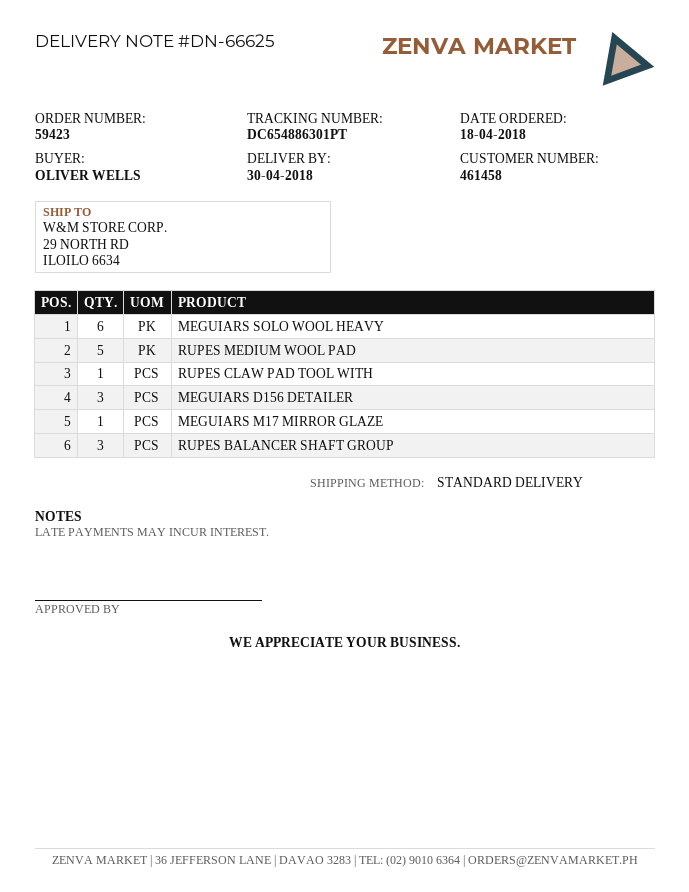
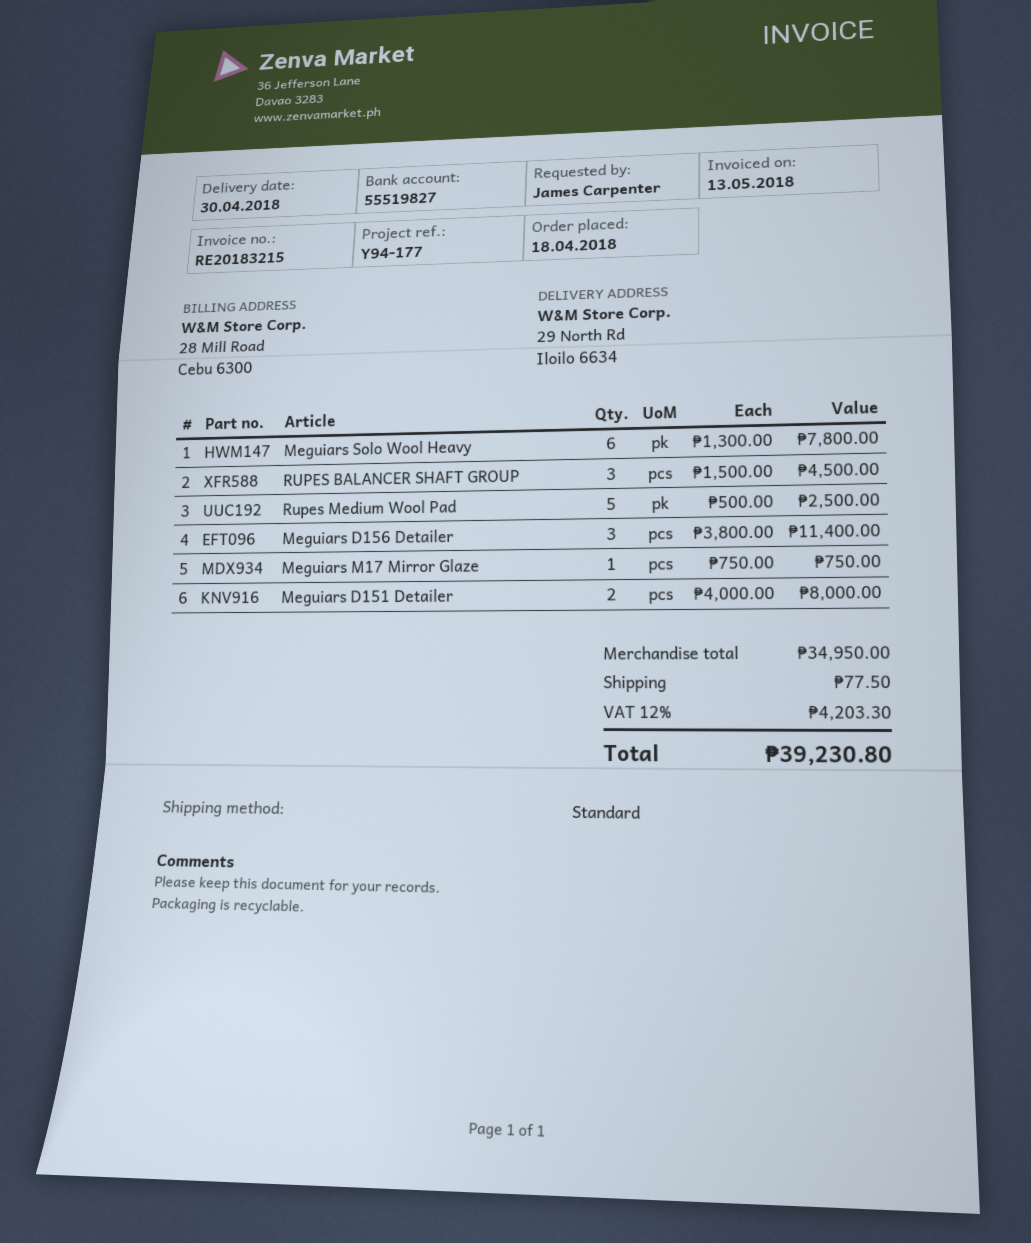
ordered by: OLIVER WELLS -> James Carpenter
RUPES CLAW PAD TOOL WITH: 1 -> none
Meguiars D151 Detailer: none -> 2

